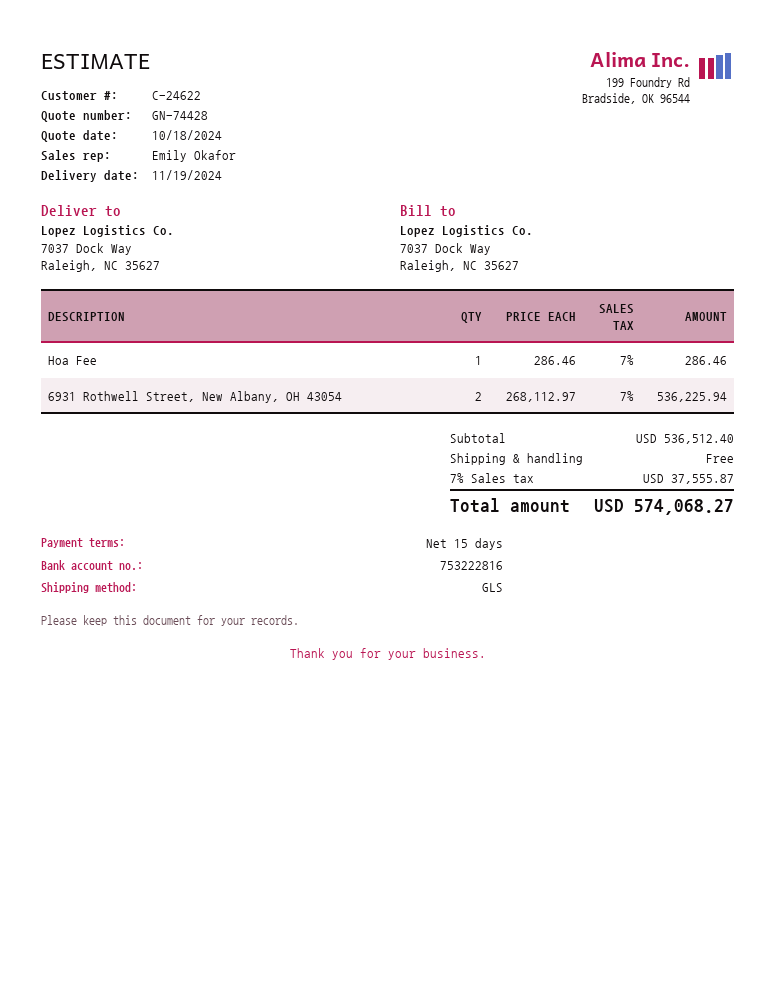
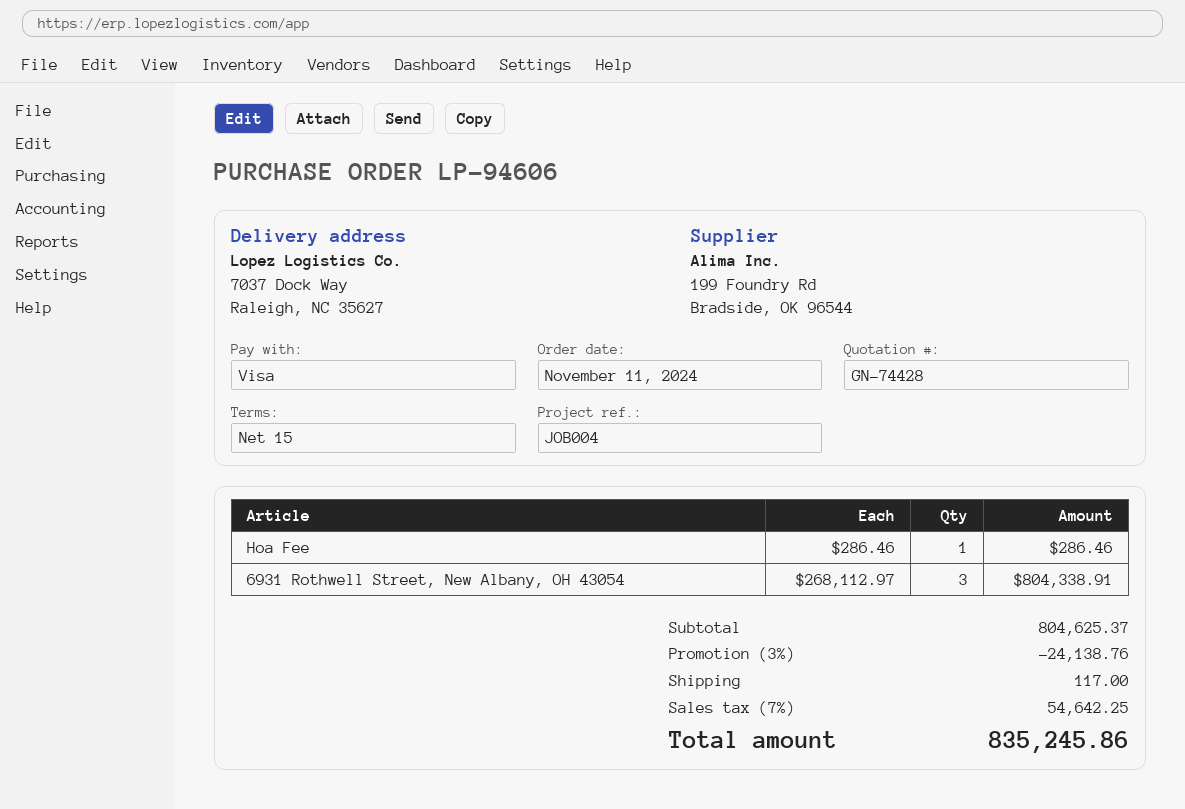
6931 Rothwell Street, New Albany, OH 43054: 2 x 268112.97 = 536225.94 -> 3 x 268112.97 = 804338.91
subtotal: 536512.40 -> 804625.37
discount: none -> 3% = 24138.76
shipping: 0.00 -> 117.00
tax: 7% = 37555.87 -> 7% = 54642.25
total: 574068.27 -> 835245.86

